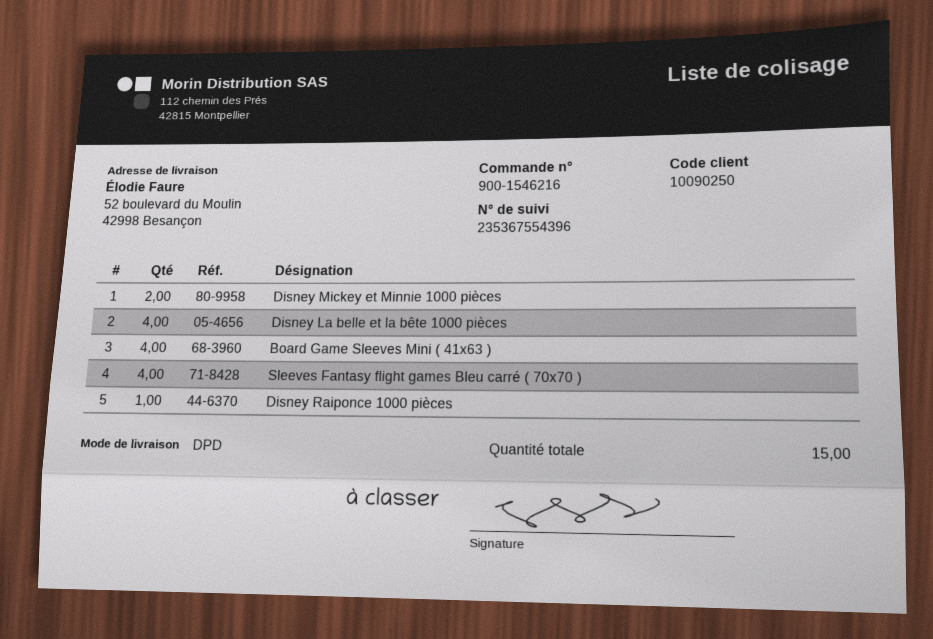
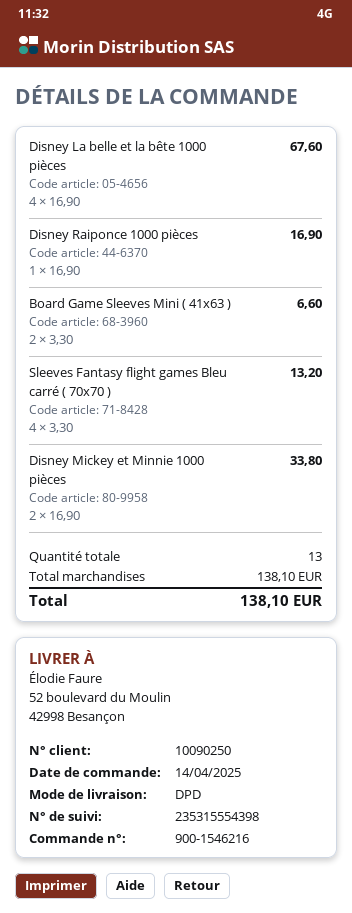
tracking number: 235367554396 -> 235315554398
Board Game Sleeves Mini ( 41x63 ): 4 -> 2
total quantity: 15 -> 13

